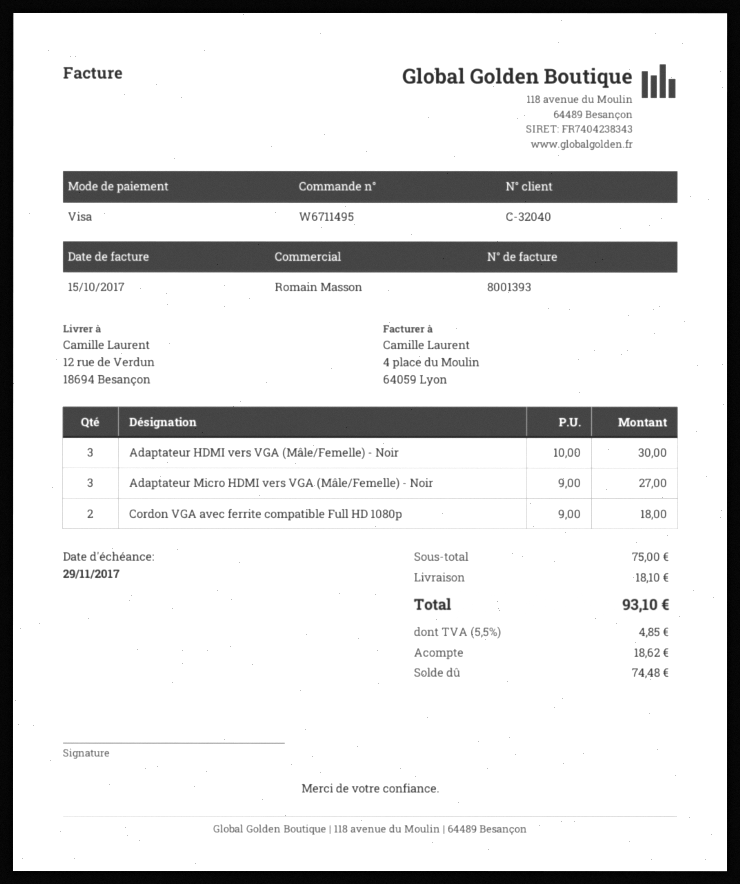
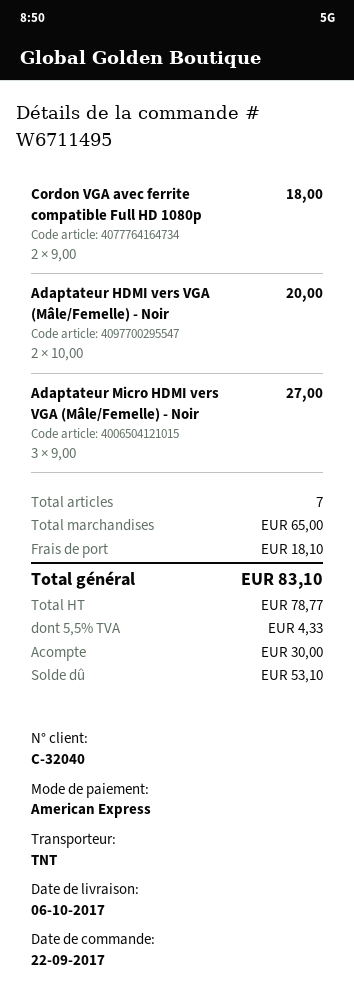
payment method: Visa -> American Express
Adaptateur HDMI vers VGA (Mâle/Femelle) - Noir: 3 x 10.00 = 30.00 -> 2 x 10.00 = 20.00
subtotal: 75.00 -> 65.00
tax: 5.5% = 4.85 -> 5.5% = 4.33
total: 93.10 -> 83.10
deposit: 18.62 -> 30.00
balance: 74.48 -> 53.10

